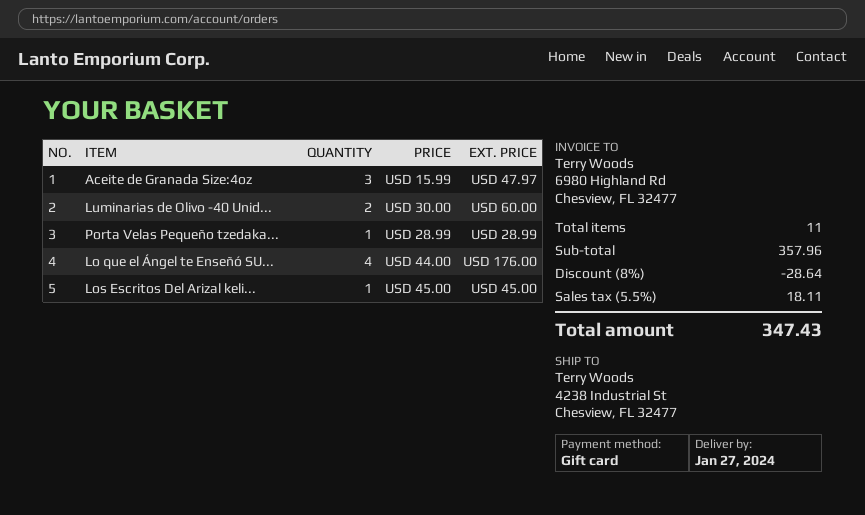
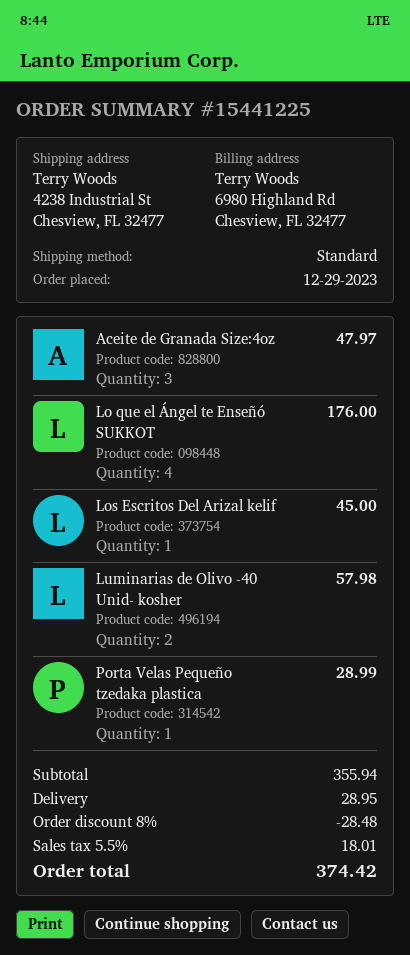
Luminarias de Olivo -40 Unid...: 2 for 60.00 -> 2 for 57.98
subtotal: 357.96 -> 355.94
discount: 8% = 28.64 -> 8% = 28.48
shipping: none -> 28.95
tax: 5.5% = 18.11 -> 5.5% = 18.01
total: 347.43 -> 374.42

